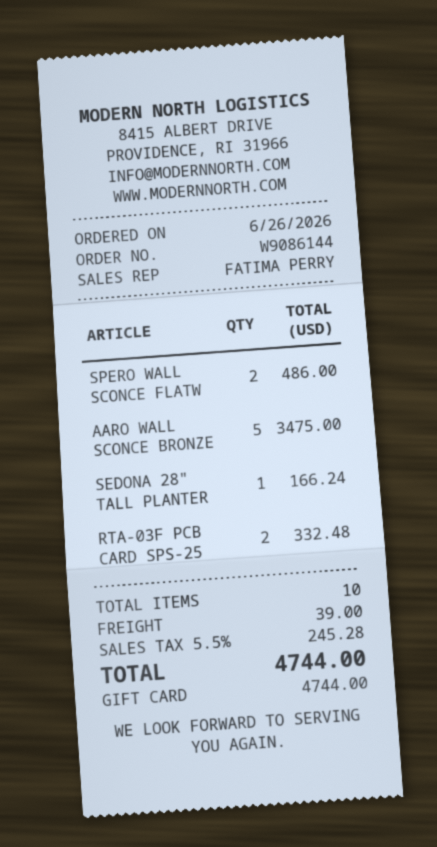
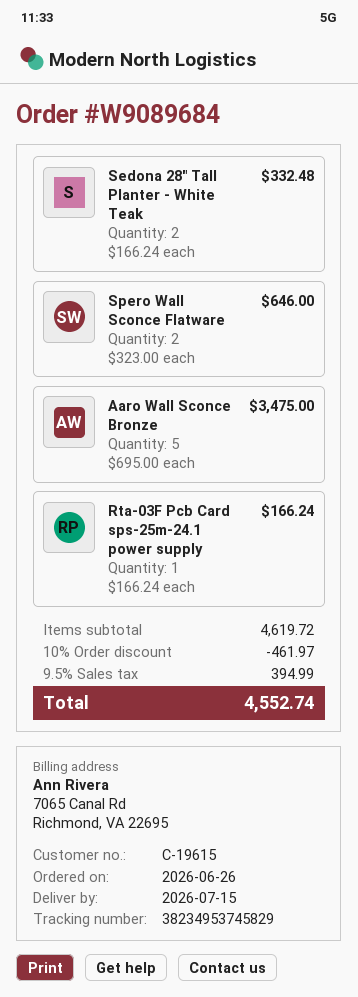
order number: W9086144 -> W9089684
SPERO WALL SCONCE FLATW: 2 for 486.00 -> 2 for 646.00
SEDONA 28" TALL PLANTER: 1 for 166.24 -> 2 for 332.48
RTA-03F PCB CARD SPS-25: 2 for 332.48 -> 1 for 166.24
discount: none -> 10% = 461.97
shipping: 39.00 -> none
tax: 5.5% = 245.28 -> 9.5% = 394.99
total: 4744.00 -> 4552.74

